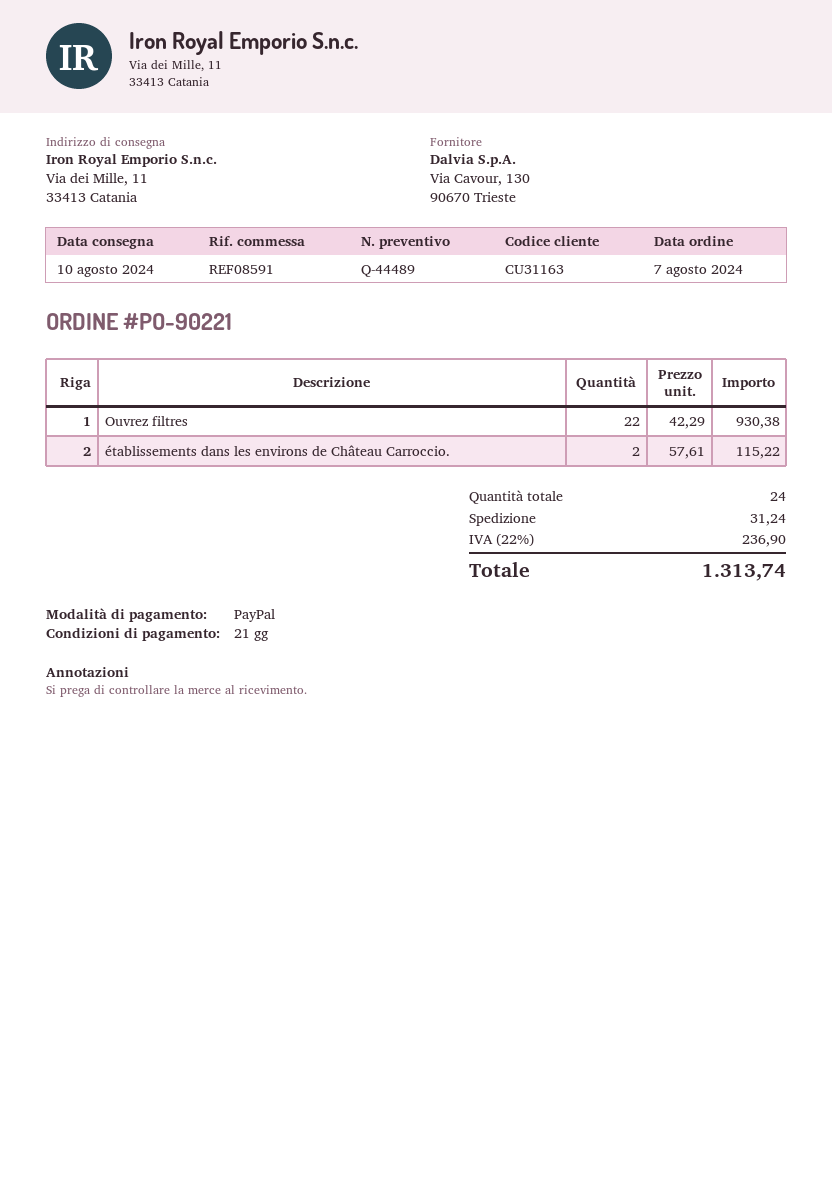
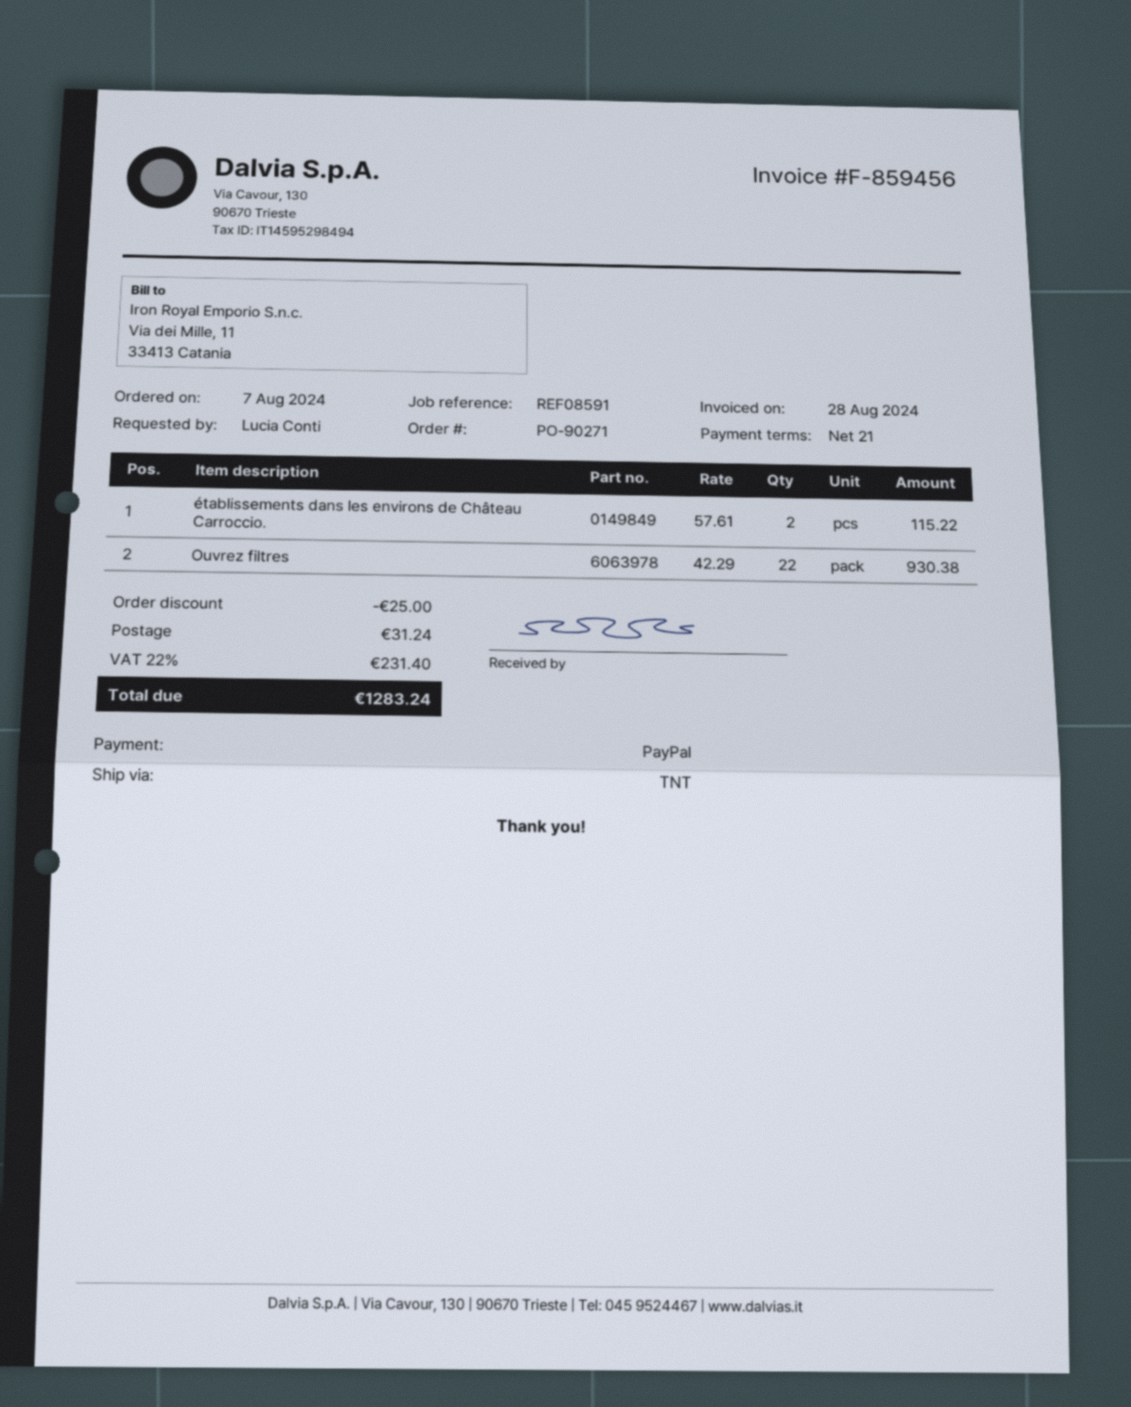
order number: PO-90221 -> PO-90271
discount: none -> 25.00
tax: 22% = 236.90 -> 22% = 231.40
total: 1313.74 -> 1283.24

